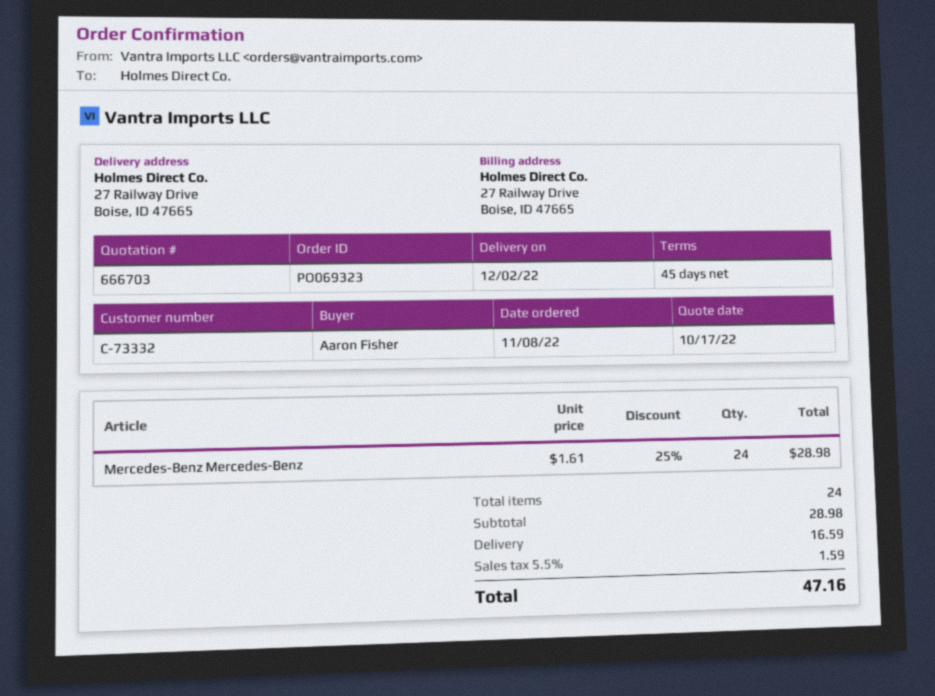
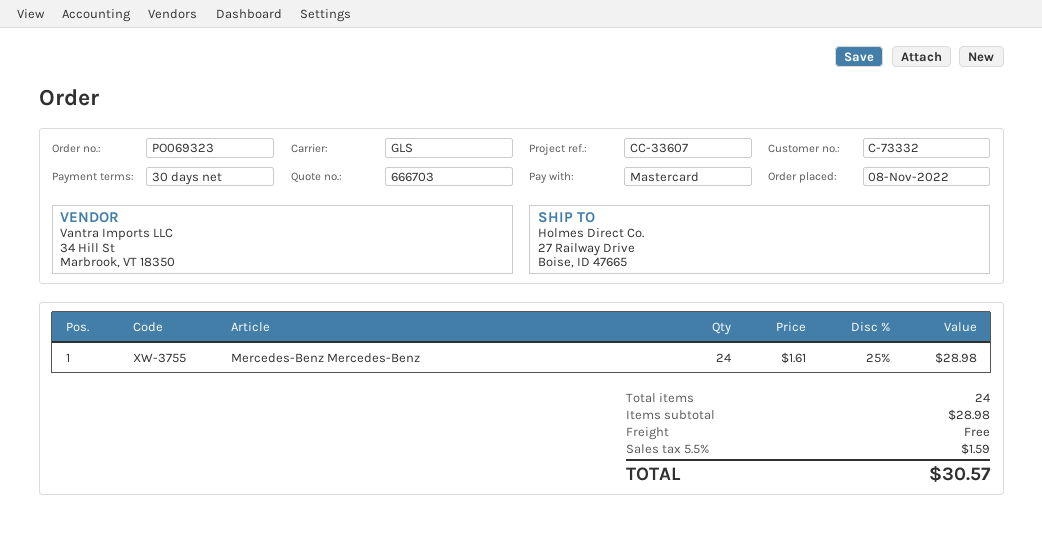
payment terms: 45 days -> 30 days
shipping: 16.59 -> 0.00
total: 47.16 -> 30.57

